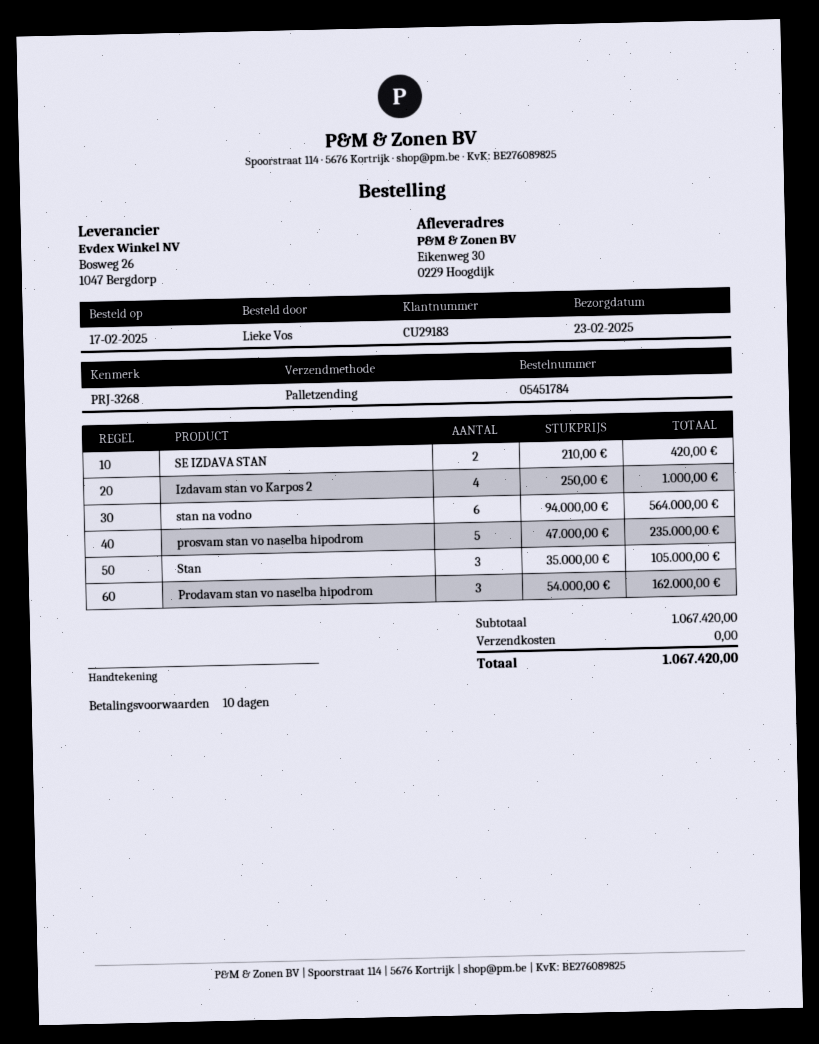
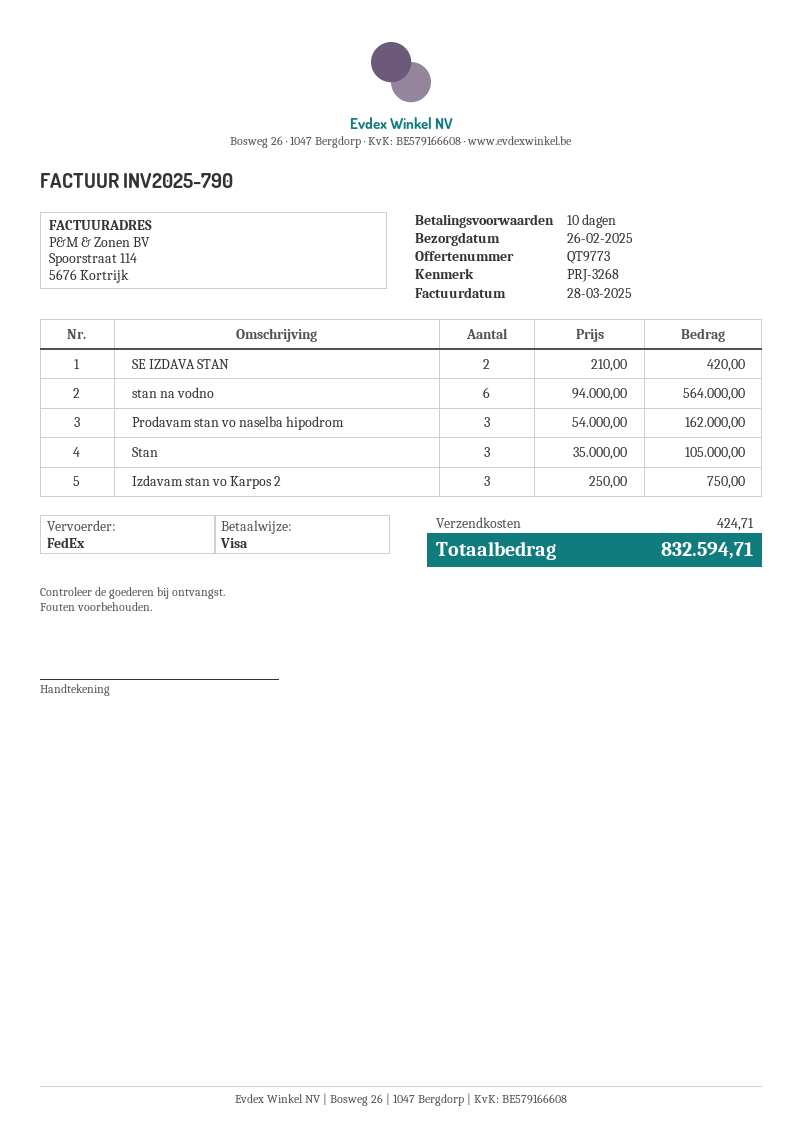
delivery date: 2025-02-23 -> 2025-02-26
shipping method: pallet freight -> FedEx
Izdavam stan vo Karpos 2: 4 x 250.00 = 1000.00 -> 3 x 250.00 = 750.00
prosvam stan vo naselba hipodrom: 5 x 47000.00 = 235000.00 -> none
shipping: 0.00 -> 424.71
total: 1067420.00 -> 832594.71

